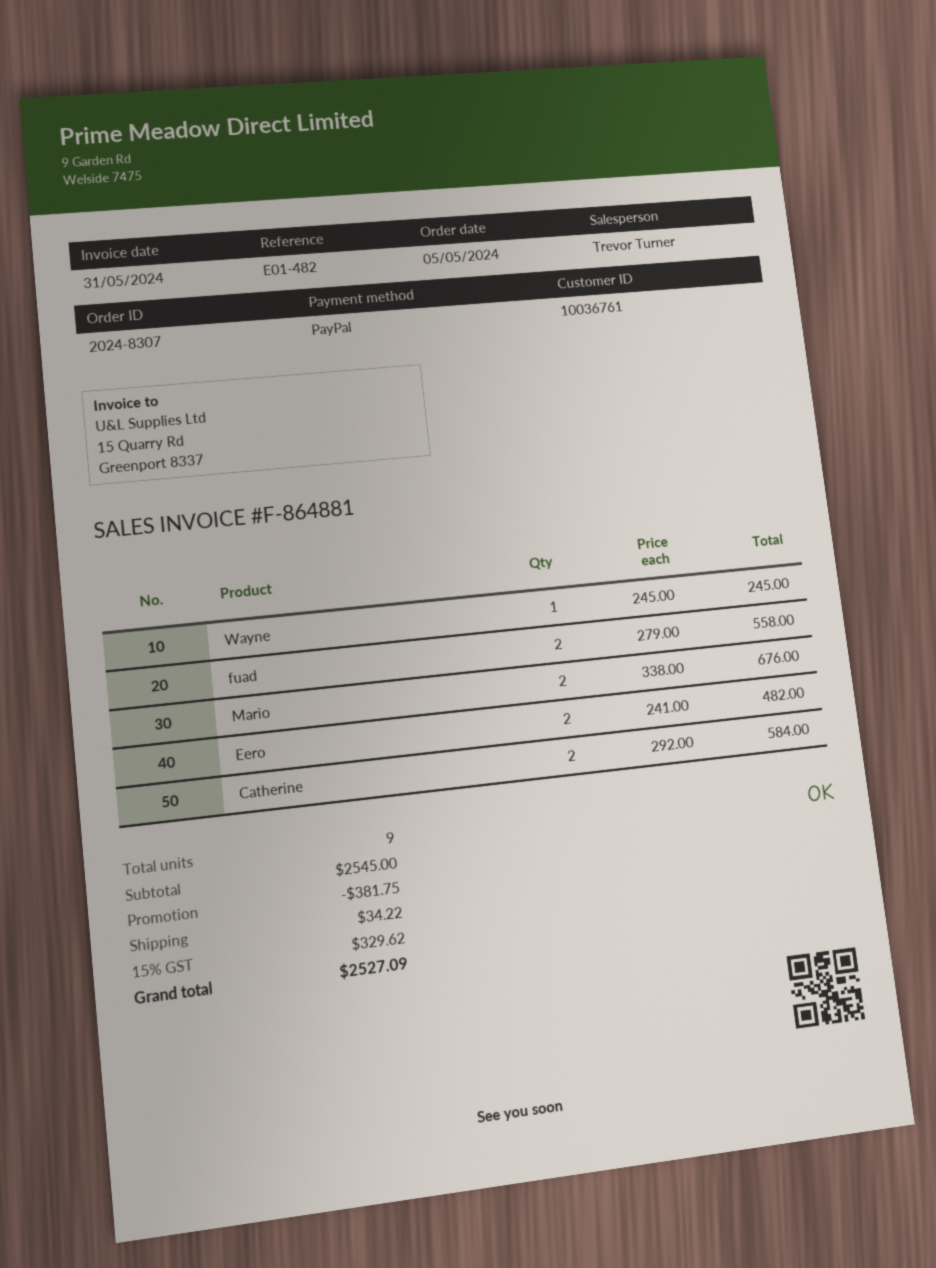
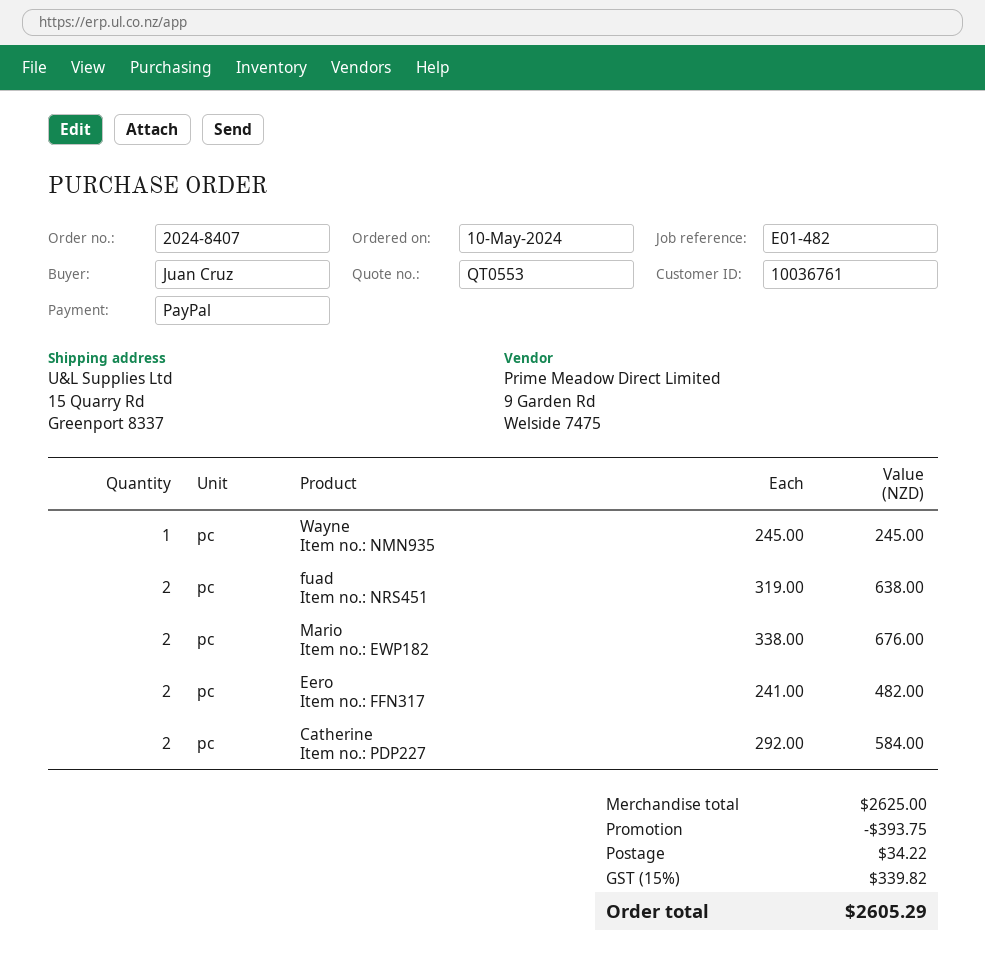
order number: 2024-8307 -> 2024-8407
order date: 2024-05-05 -> 2024-05-10
fuad: 2 x 279.00 = 558.00 -> 2 x 319.00 = 638.00
subtotal: 2545.00 -> 2625.00
discount: 381.75 -> 393.75
tax: 15% = 329.62 -> 15% = 339.82
total: 2527.09 -> 2605.29

